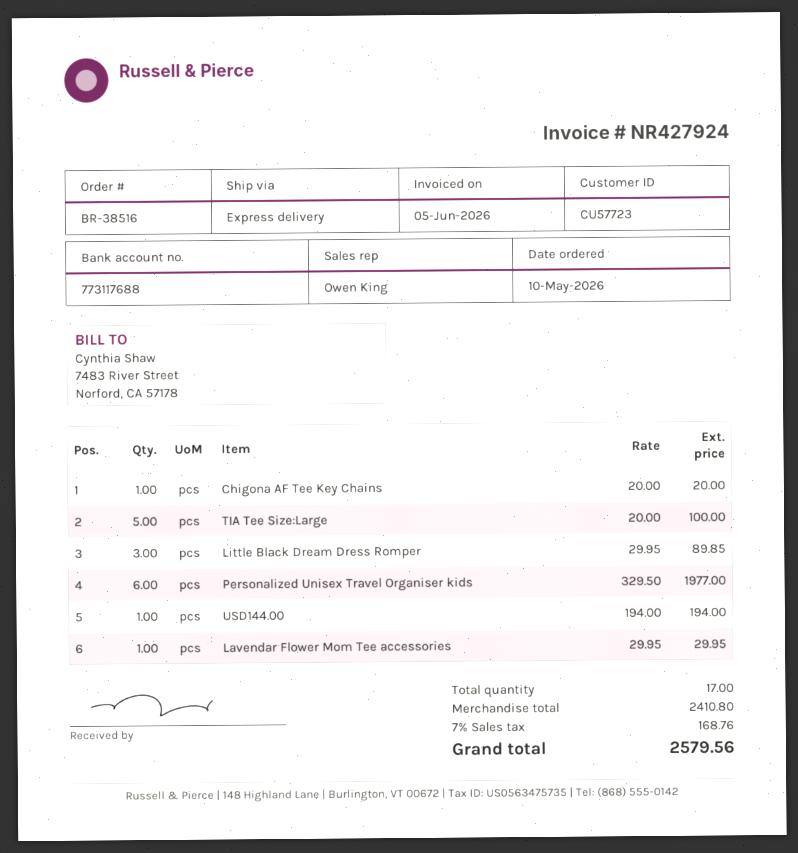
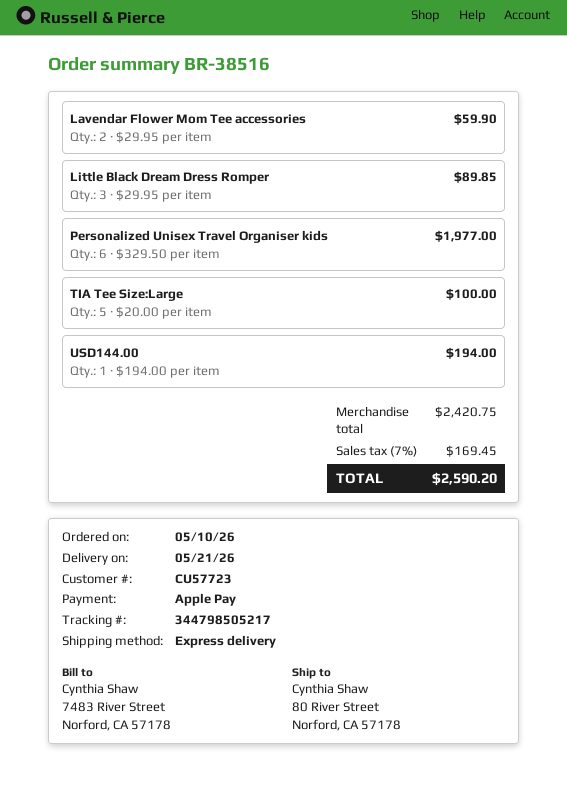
Chigona AF Tee Key Chains: 1 x 20.00 = 20.00 -> none
Lavendar Flower Mom Tee accessories: 1 x 29.95 = 29.95 -> 2 x 29.95 = 59.90
subtotal: 2410.80 -> 2420.75
tax: 7% = 168.76 -> 7% = 169.45
total: 2579.56 -> 2590.20

